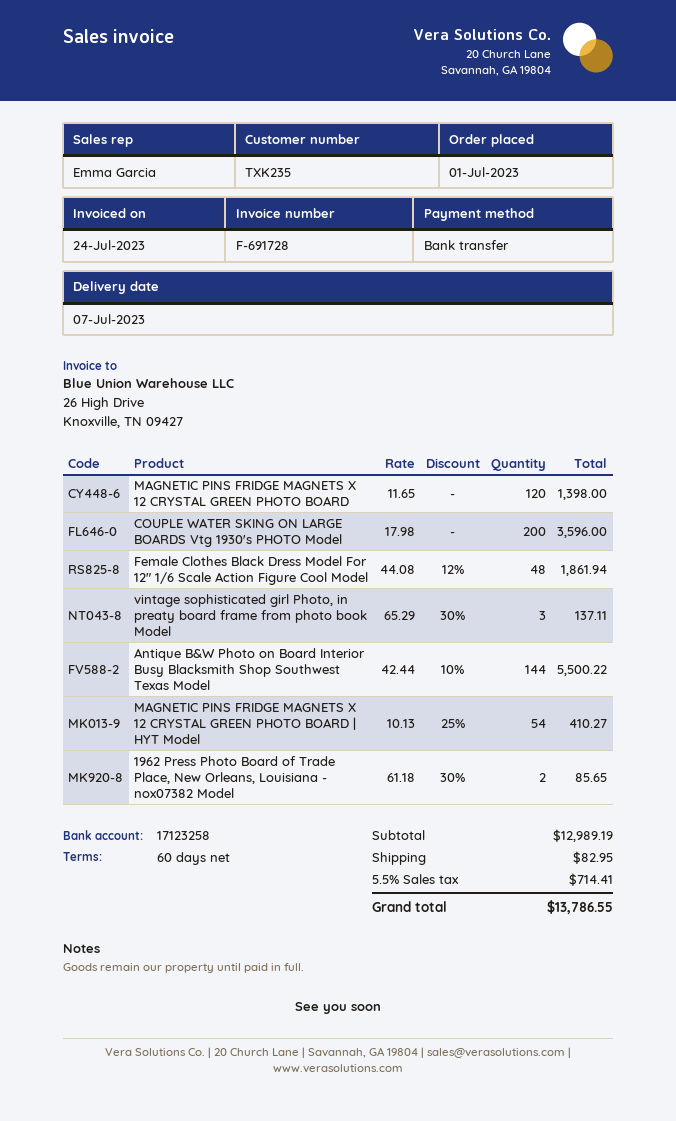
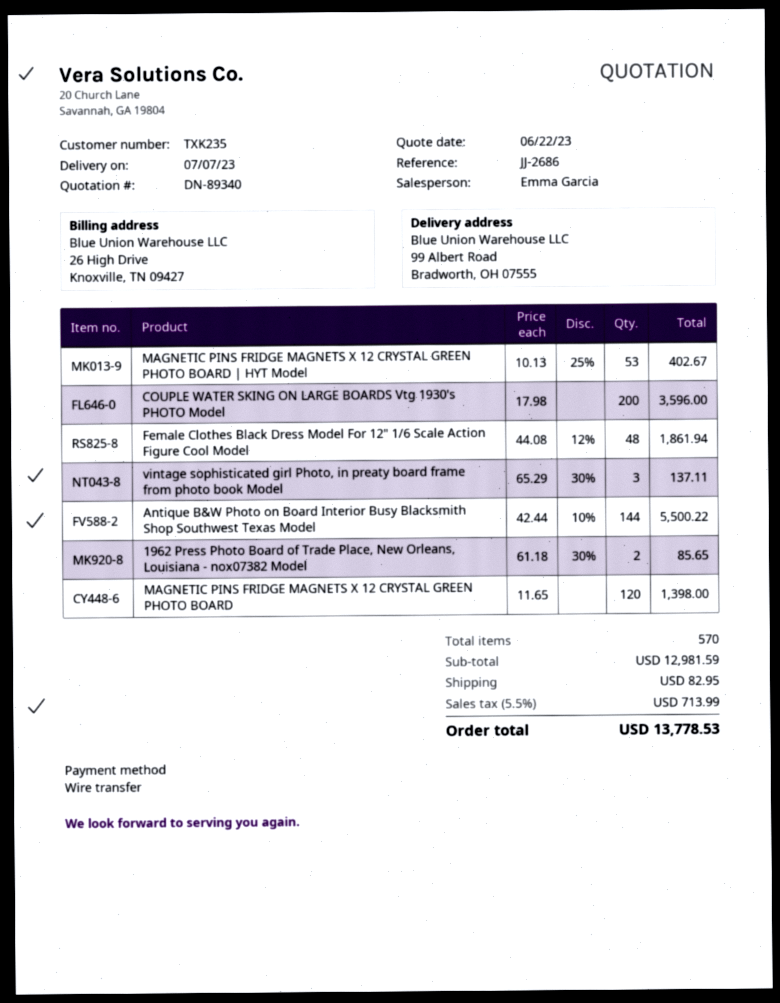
MAGNETIC PINS FRIDGE MAGNETS X 12 CRYSTAL GREEN PHOTO BOARD | HYT Model: 54 x 10.13 - 25% = 410.27 -> 53 x 10.13 - 25% = 402.67
subtotal: 12989.19 -> 12981.59
tax: 5.5% = 714.41 -> 5.5% = 713.99
total: 13786.55 -> 13778.53

